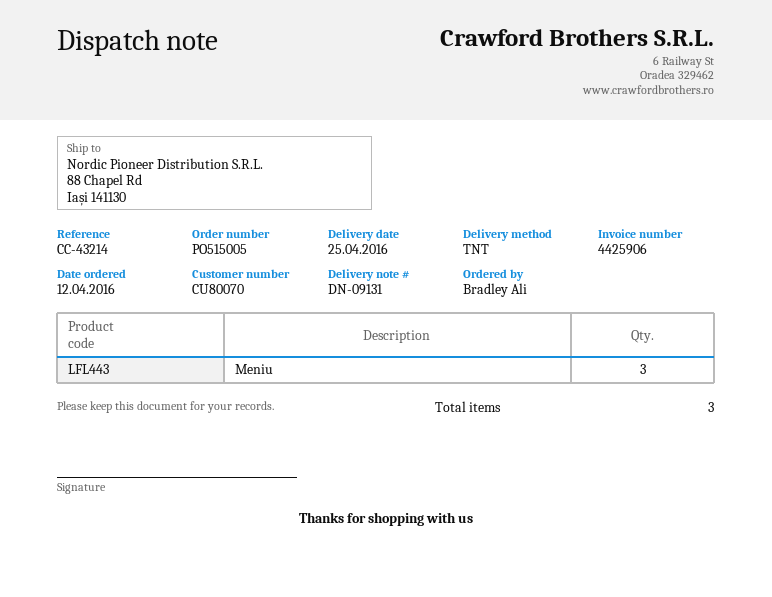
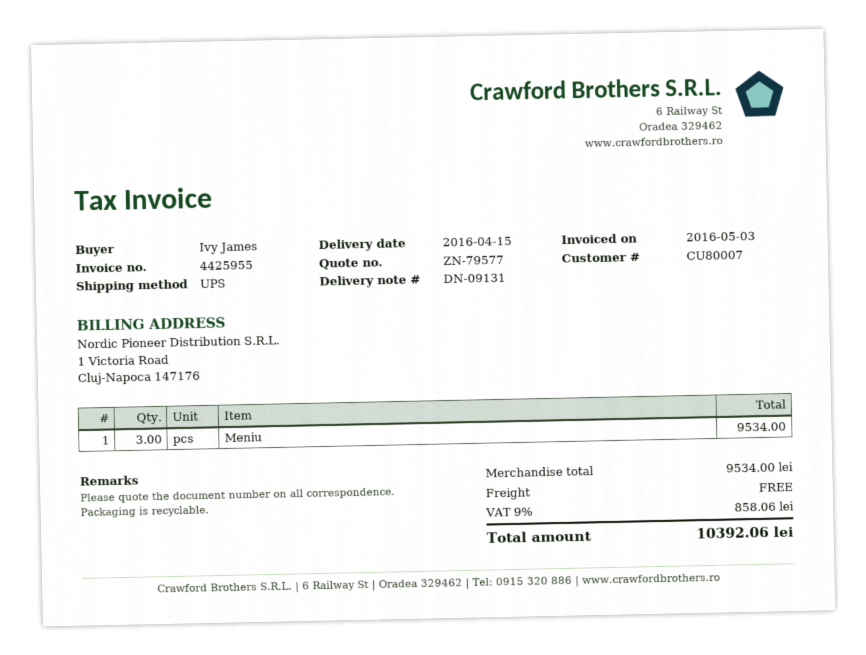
delivery date: 2016-04-25 -> 2016-04-15
invoice number: 4425906 -> 4425955
customer number: CU80070 -> CU80007
ordered by: Bradley Ali -> Ivy James
shipping method: TNT -> UPS

